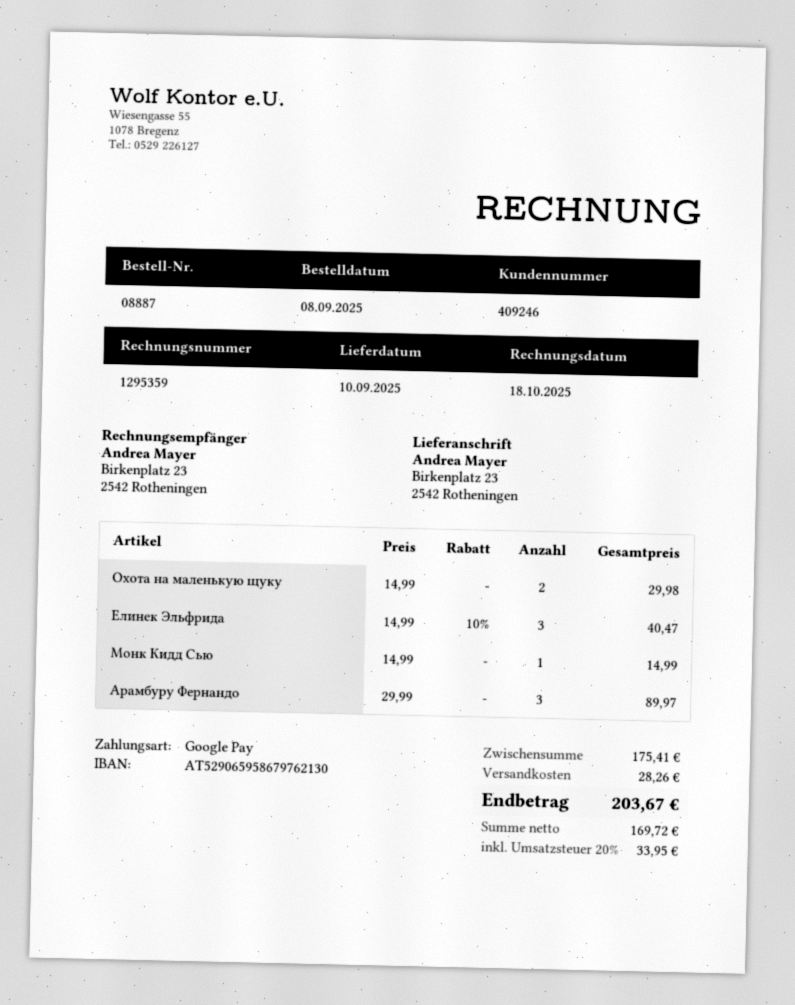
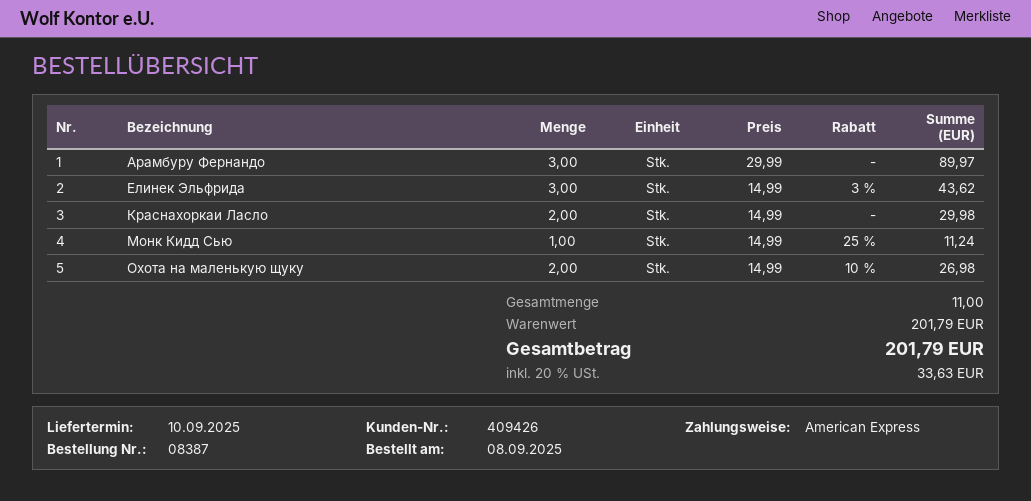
order number: 08887 -> 08387
customer number: 409246 -> 409426
payment method: Google Pay -> American Express
Охота на маленькую щуку: 2 x 14.99 = 29.98 -> 2 x 14.99 - 10% = 26.98
Елинек Эльфрида: 3 x 14.99 - 10% = 40.47 -> 3 x 14.99 - 3% = 43.62
Монк Кидд Сью: 1 x 14.99 = 14.99 -> 1 x 14.99 - 25% = 11.24
Краснахоркаи Ласло: none -> 2 x 14.99 = 29.98
subtotal: 175.41 -> 201.79
shipping: 28.26 -> none
tax: 20% = 33.95 -> 20% = 33.63
total: 203.67 -> 201.79

